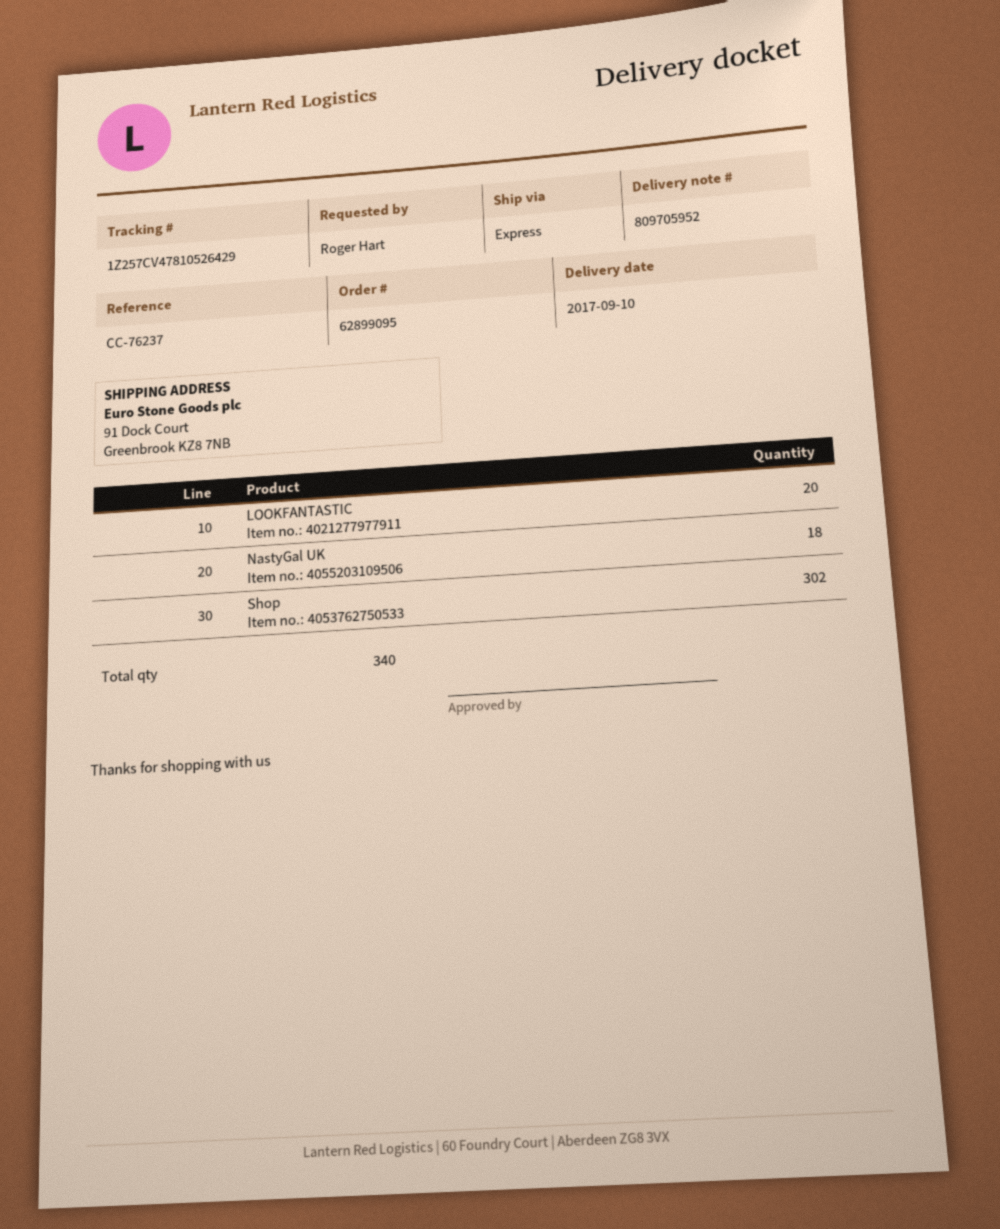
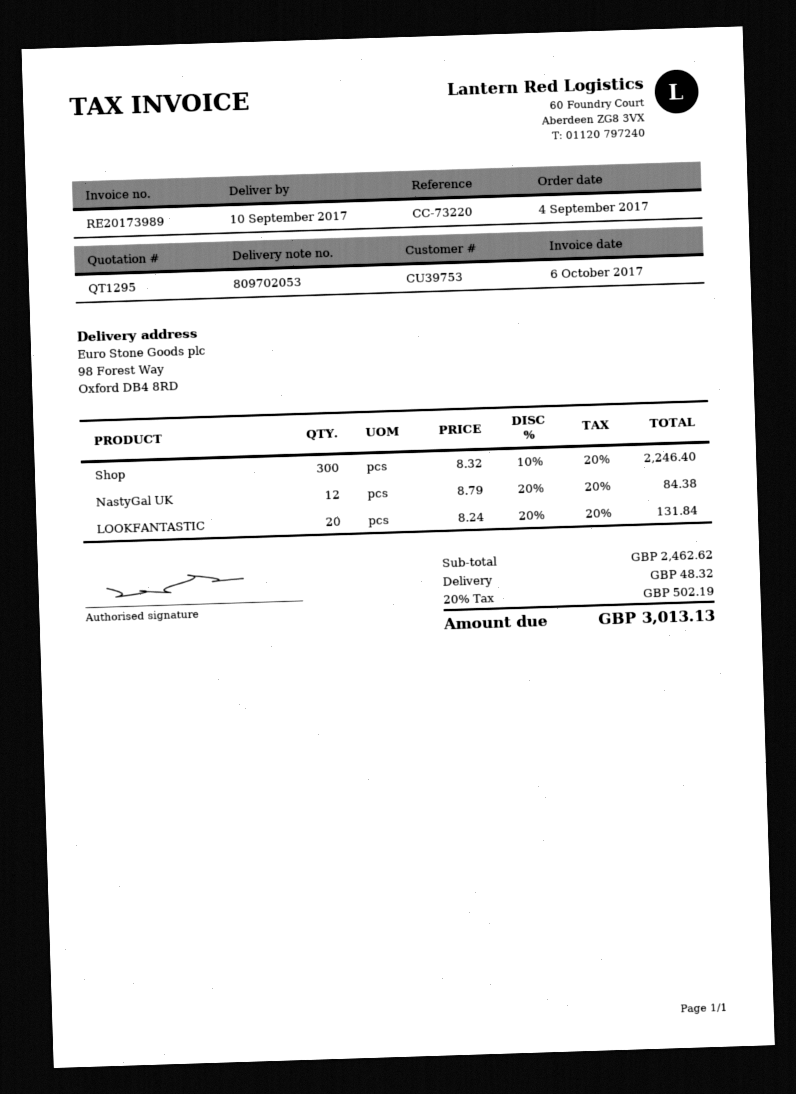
delivery note number: 809705952 -> 809702053
reference: CC-76237 -> CC-73220
ship to: 91 Dock Court, Greenbrook KZ8 7NB -> 98 Forest Way, Oxford DB4 8RD
NastyGal UK: 18 -> 12
Shop: 302 -> 300

